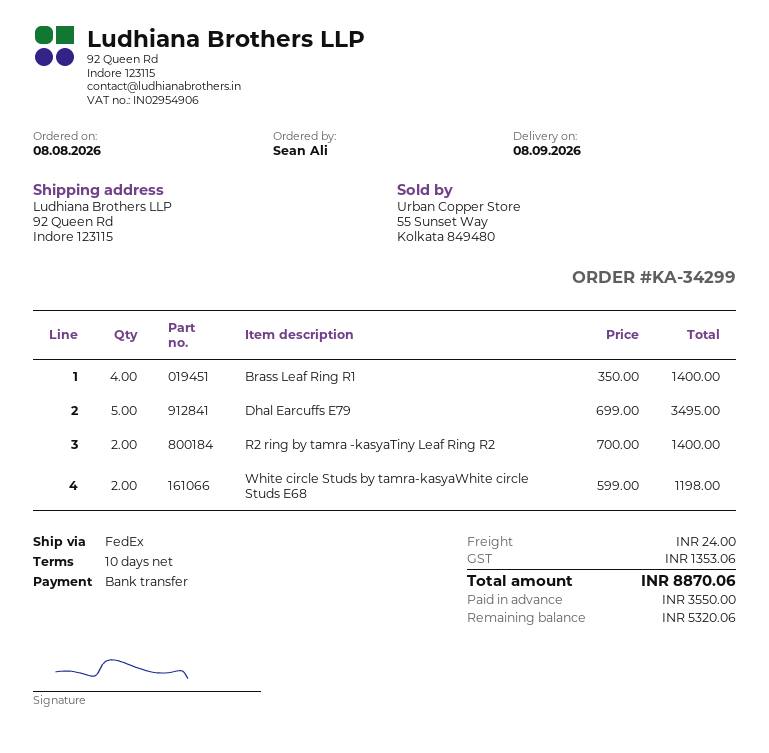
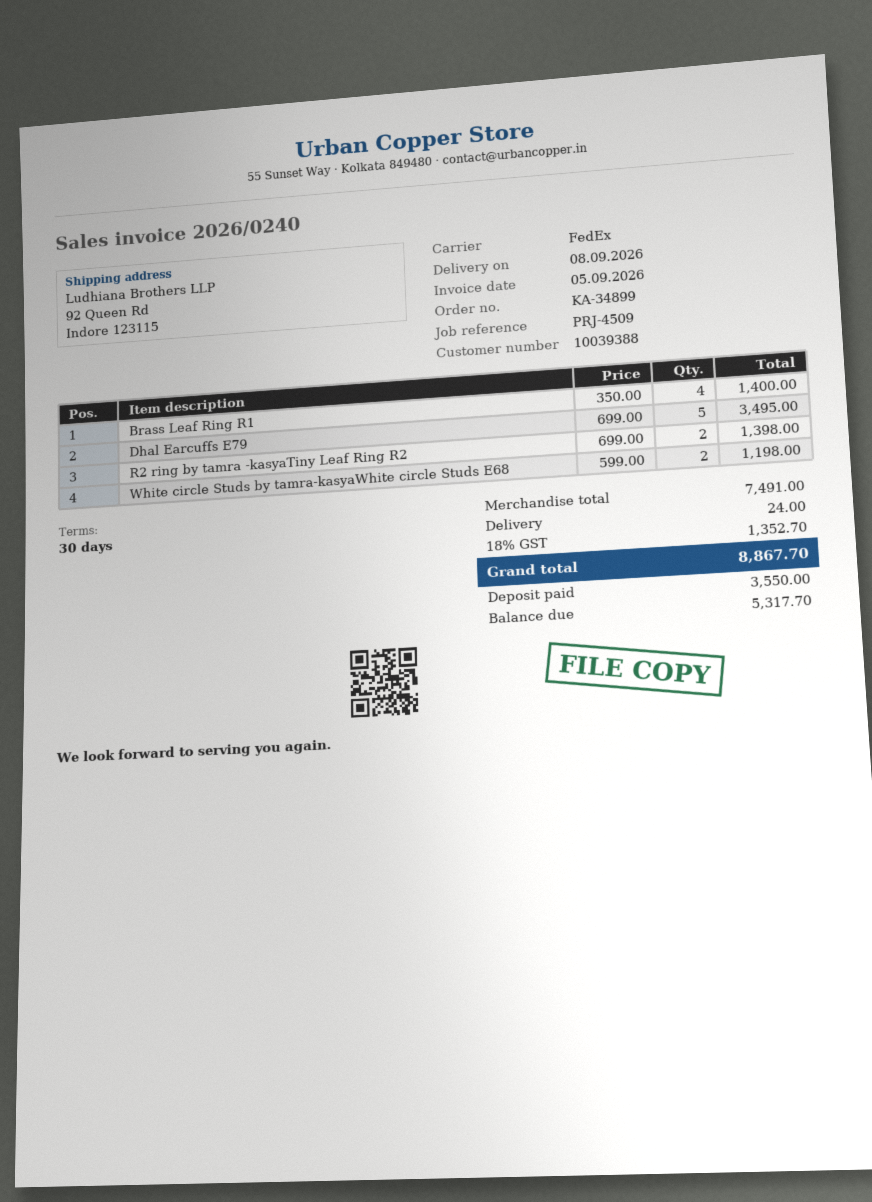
order number: KA-34299 -> KA-34899
payment terms: 10 days -> 30 days
R2 ring by tamra -kasyaTiny Leaf Ring R2: 2 x 700.00 = 1400.00 -> 2 x 699.00 = 1398.00
tax: 1353.06 -> 1352.70
total: 8870.06 -> 8867.70
balance: 5320.06 -> 5317.70

